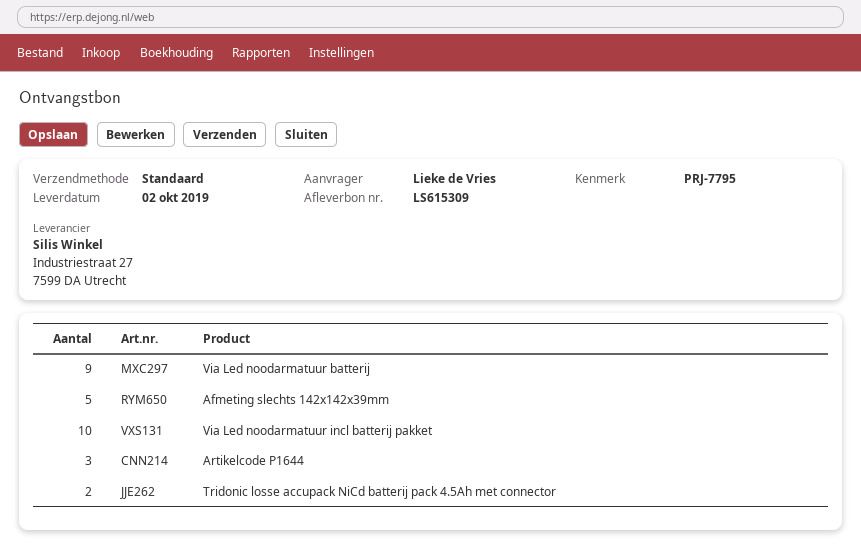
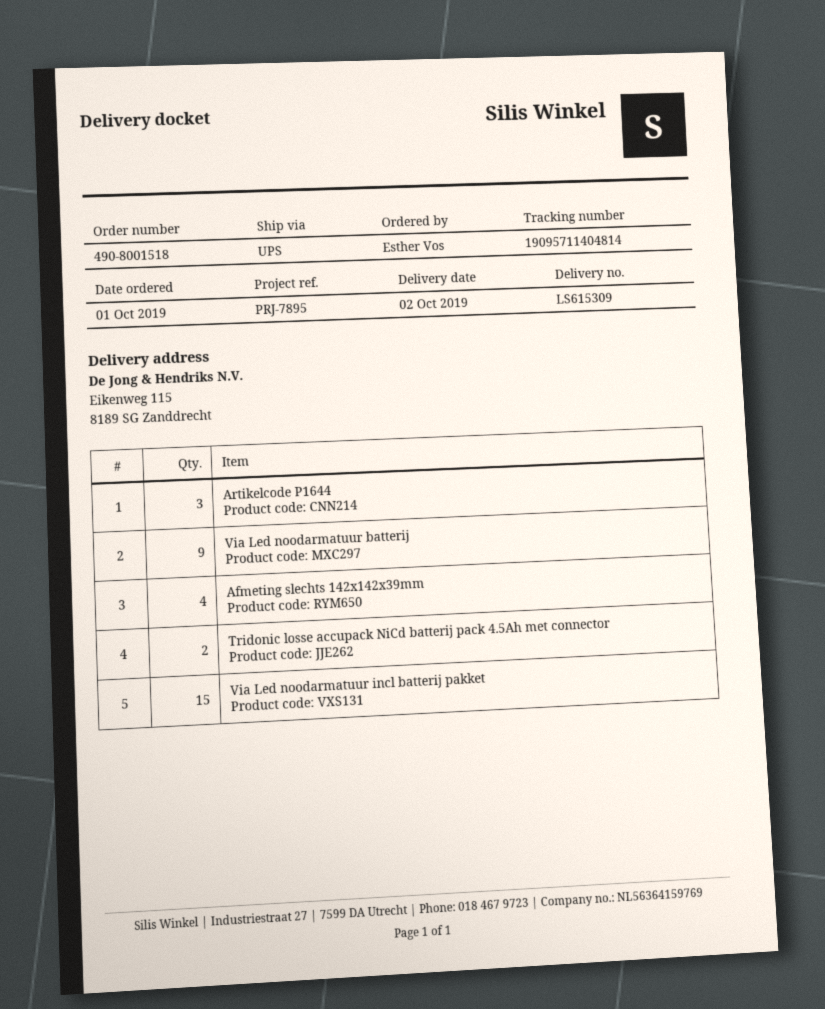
reference: PRJ-7795 -> PRJ-7895
ordered by: Lieke de Vries -> Esther Vos
shipping method: standard -> UPS
Afmeting slechts 142x142x39mm: 5 -> 4
Via Led noodarmatuur incl batterij pakket: 10 -> 15

